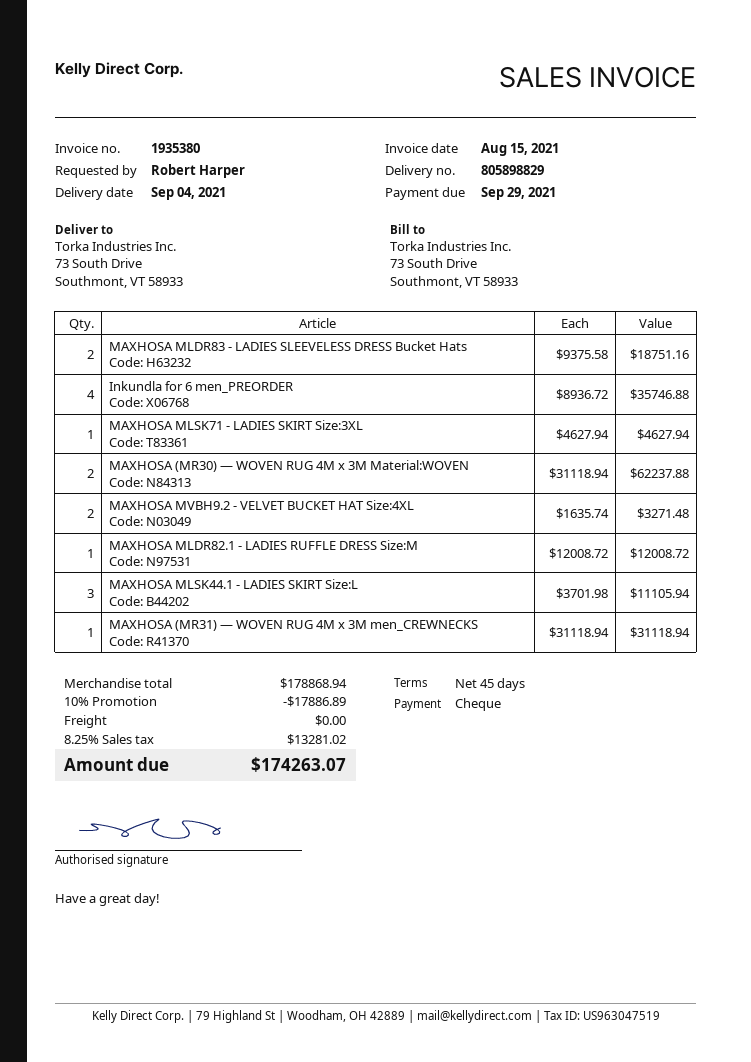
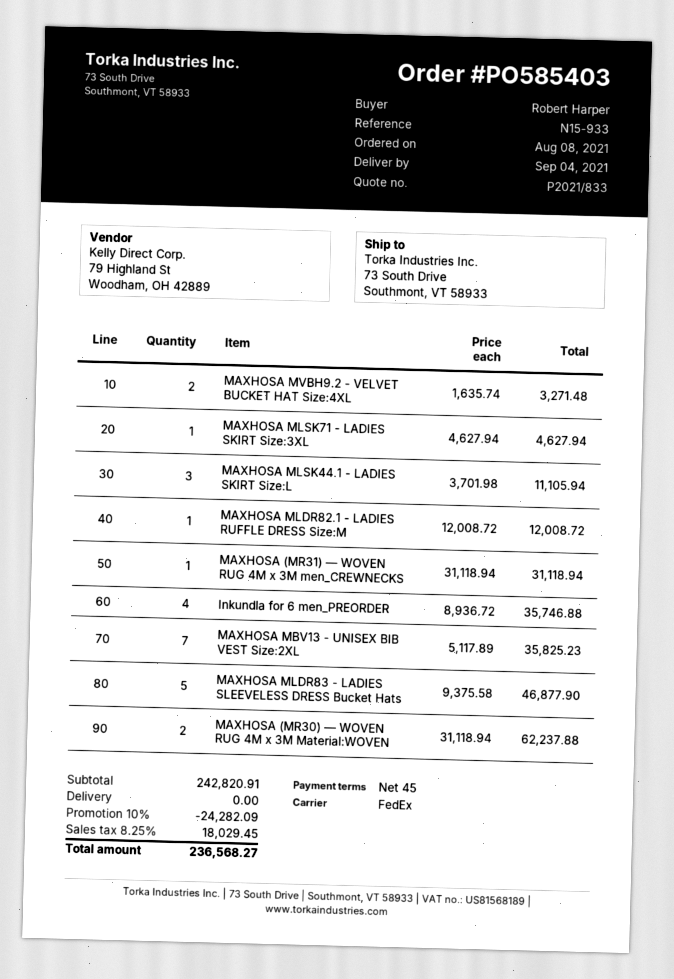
MAXHOSA MLDR83 - LADIES SLEEVELESS DRESS Bucket Hats: 2 x 9375.58 = 18751.16 -> 5 x 9375.58 = 46877.90
MAXHOSA MBV13 - UNISEX BIB VEST Size:2XL: none -> 7 x 5117.89 = 35825.23
subtotal: 178868.94 -> 242820.91
discount: 10% = 17886.89 -> 10% = 24282.09
tax: 8.25% = 13281.02 -> 8.25% = 18029.45
total: 174263.07 -> 236568.27

